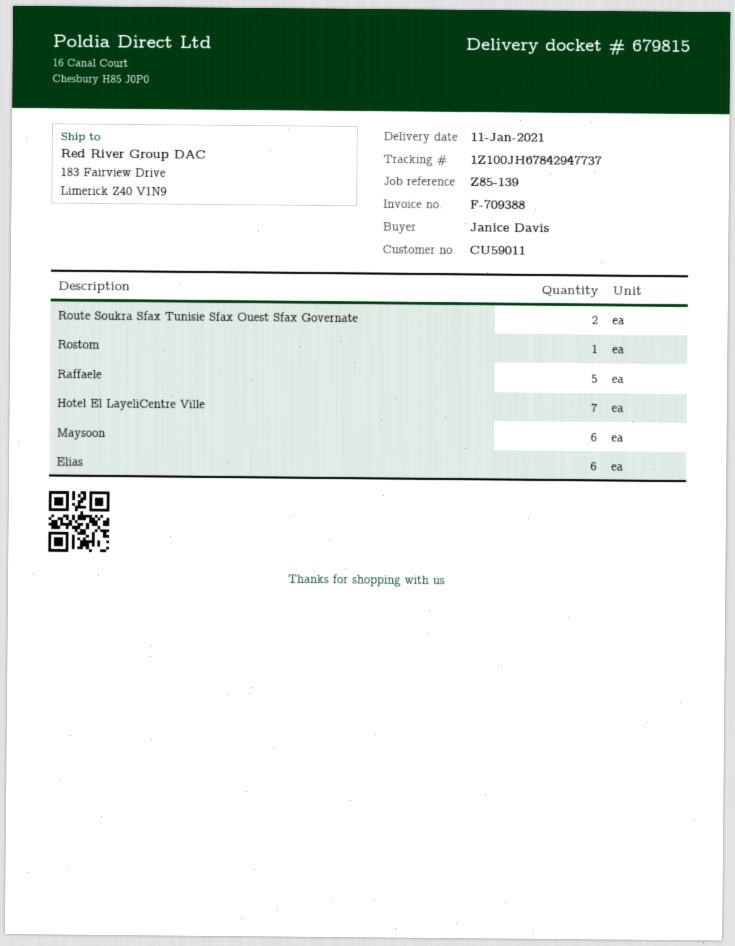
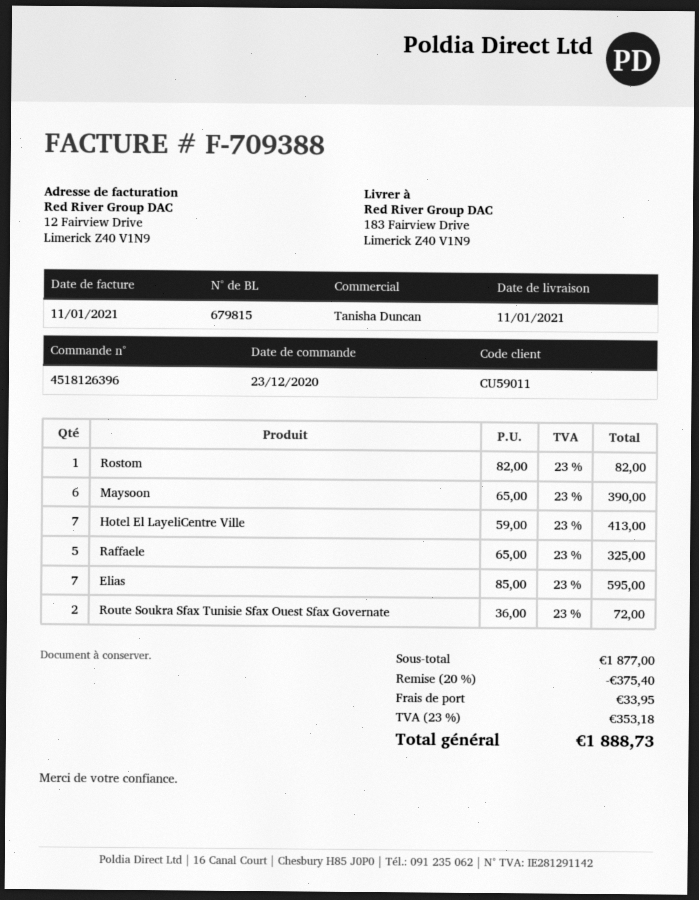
Elias: 6 -> 7

